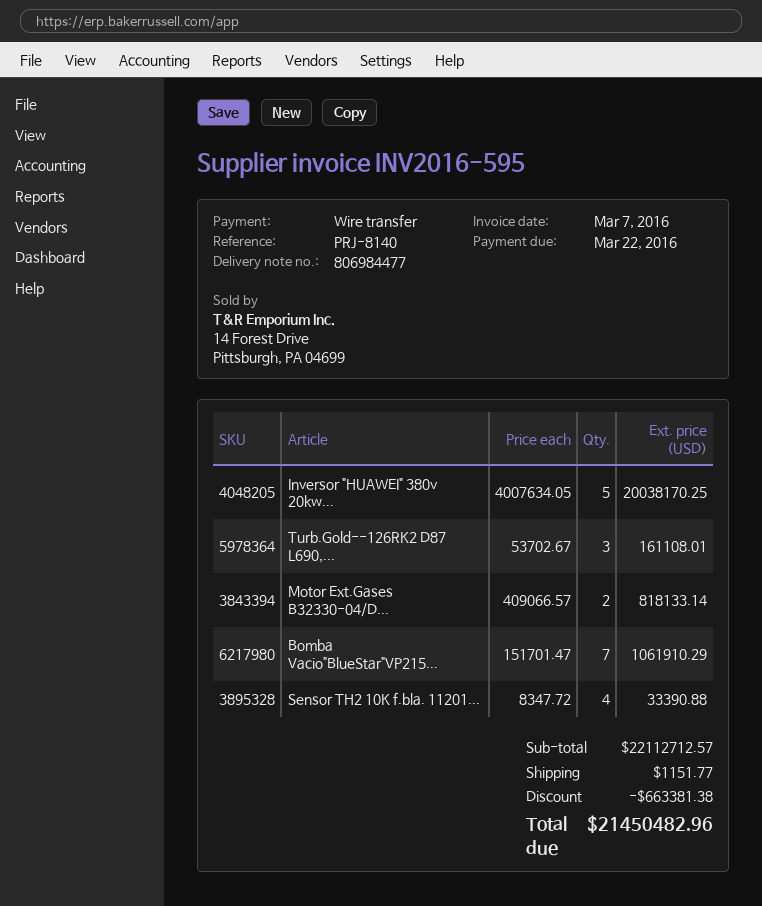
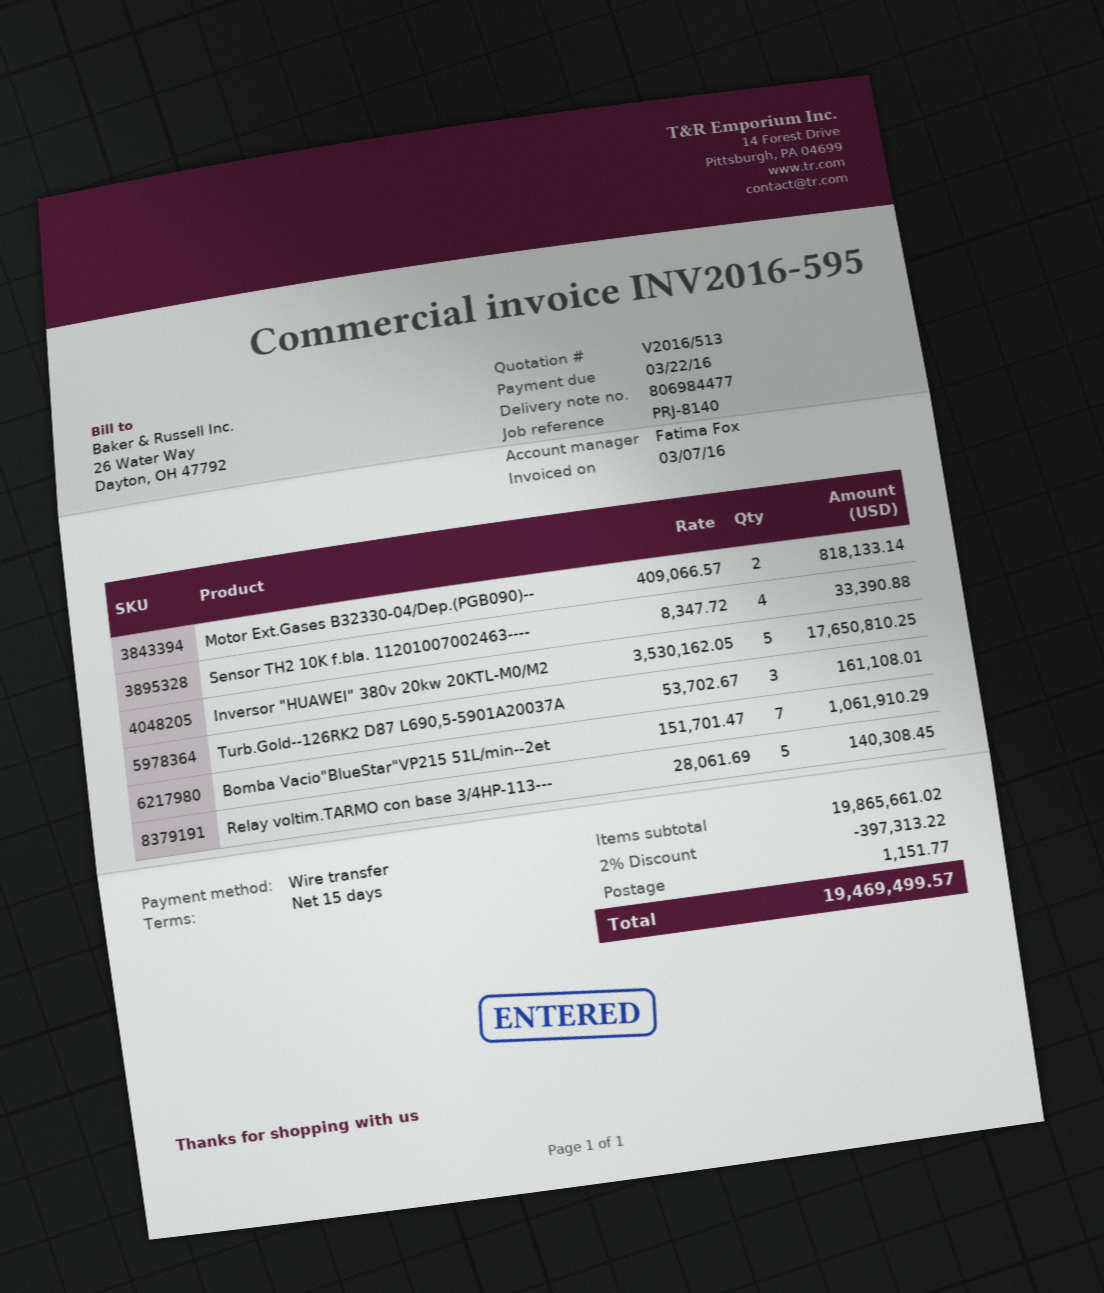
Inversor "HUAWEI" 380v 20kw...: 5 x 4007634.05 = 20038170.25 -> 5 x 3530162.05 = 17650810.25
Relay voltim.TARMO con base 3/4HP-113---: none -> 5 x 28061.69 = 140308.45
subtotal: 22112712.57 -> 19865661.02
discount: 663381.38 -> 397313.22
total: 21450482.96 -> 19469499.57

